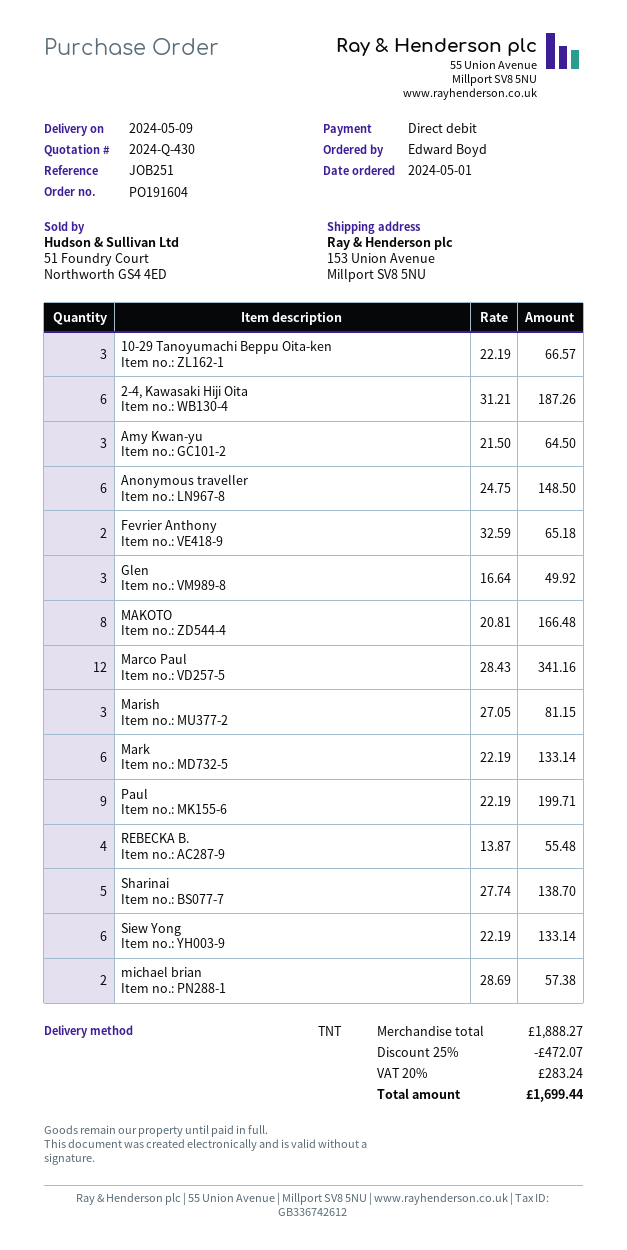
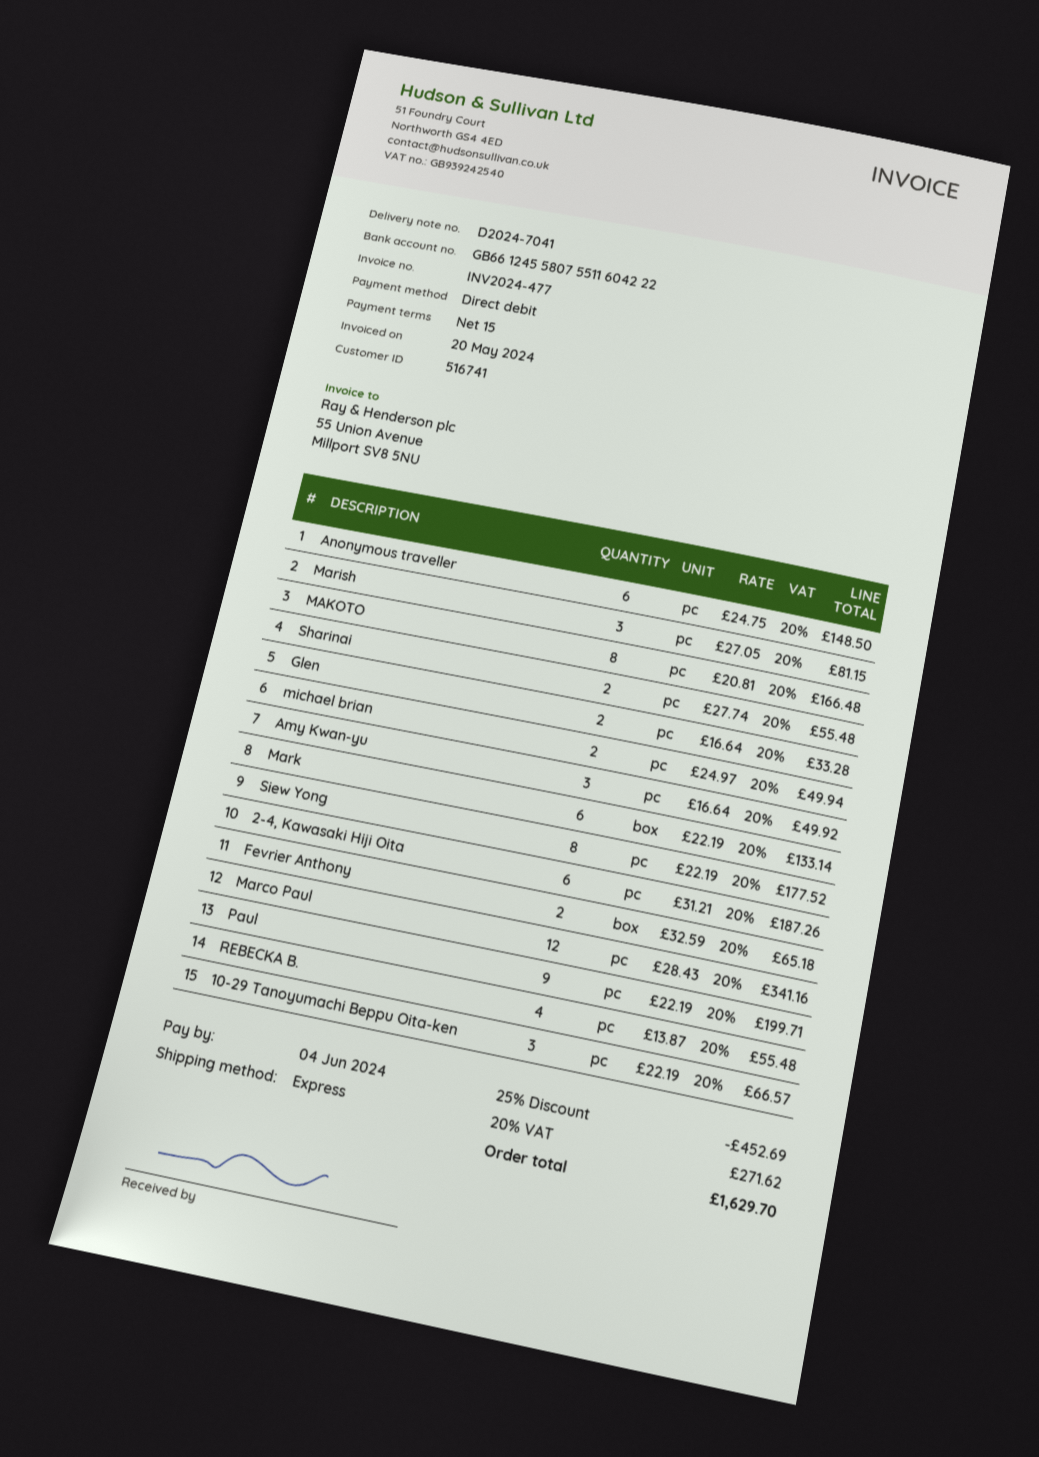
shipping method: TNT -> express
Amy Kwan-yu: 3 x 21.50 = 64.50 -> 3 x 16.64 = 49.92
Glen: 3 x 16.64 = 49.92 -> 2 x 16.64 = 33.28
Sharinai: 5 x 27.74 = 138.70 -> 2 x 27.74 = 55.48
Siew Yong: 6 x 22.19 = 133.14 -> 8 x 22.19 = 177.52
michael brian: 2 x 28.69 = 57.38 -> 2 x 24.97 = 49.94
discount: 25% = 472.07 -> 25% = 452.69
tax: 20% = 283.24 -> 20% = 271.62
total: 1699.44 -> 1629.70

